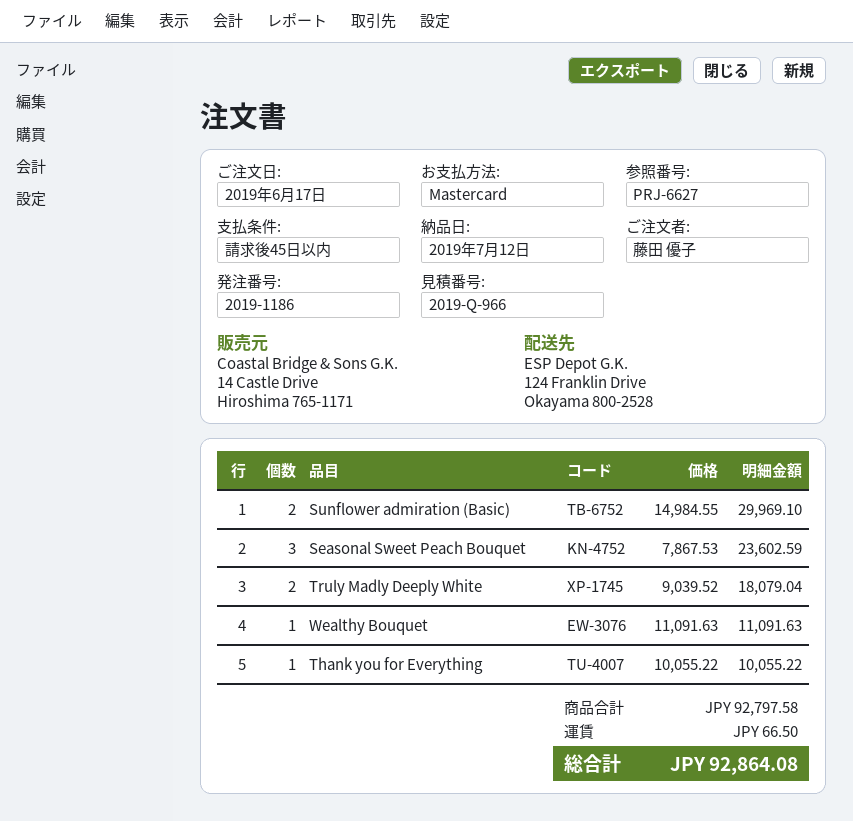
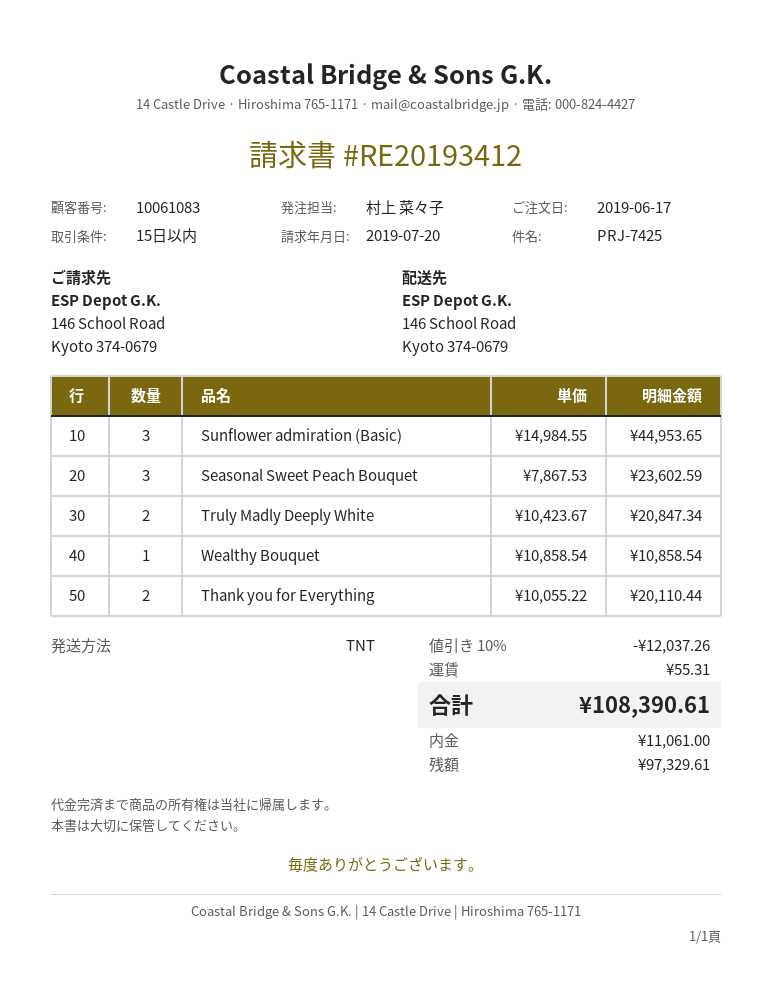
payment terms: 45 days -> 15 days
reference: PRJ-6627 -> PRJ-7425
ordered by: 藤田 優子 -> 村上 菜々子
ship to: 124 Franklin Drive, Okayama 800-2528 -> 146 School Road, Kyoto 374-0679
Sunflower admiration (Basic): 2 x 14984.55 = 29969.10 -> 3 x 14984.55 = 44953.65
Truly Madly Deeply White: 2 x 9039.52 = 18079.04 -> 2 x 10423.67 = 20847.34
Wealthy Bouquet: 1 x 11091.63 = 11091.63 -> 1 x 10858.54 = 10858.54
Thank you for Everything: 1 x 10055.22 = 10055.22 -> 2 x 10055.22 = 20110.44
discount: none -> 10% = 12037.26
shipping: 66.50 -> 55.31
total: 92864.08 -> 108390.61

